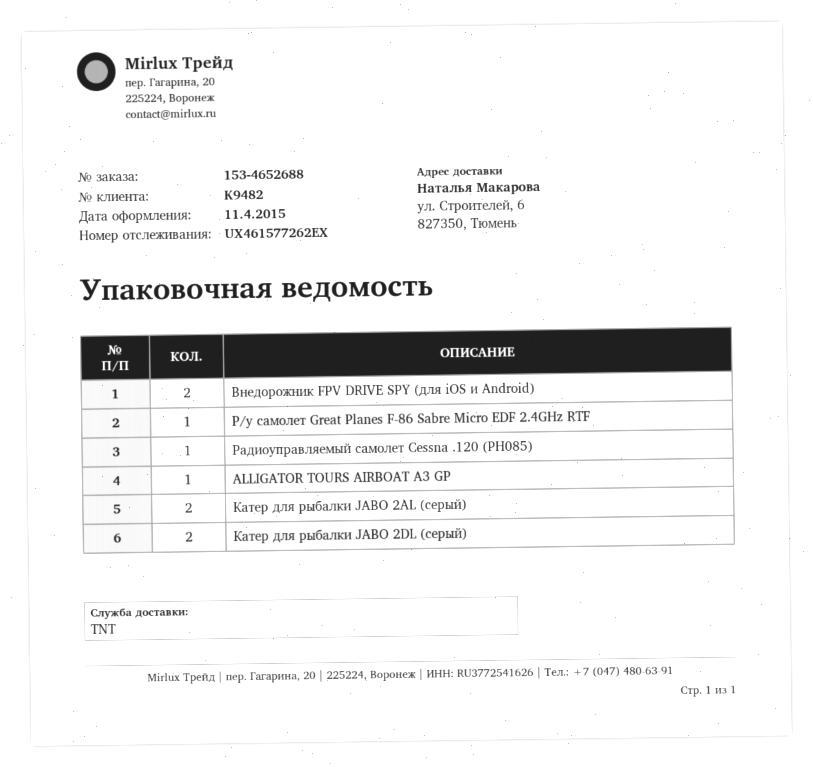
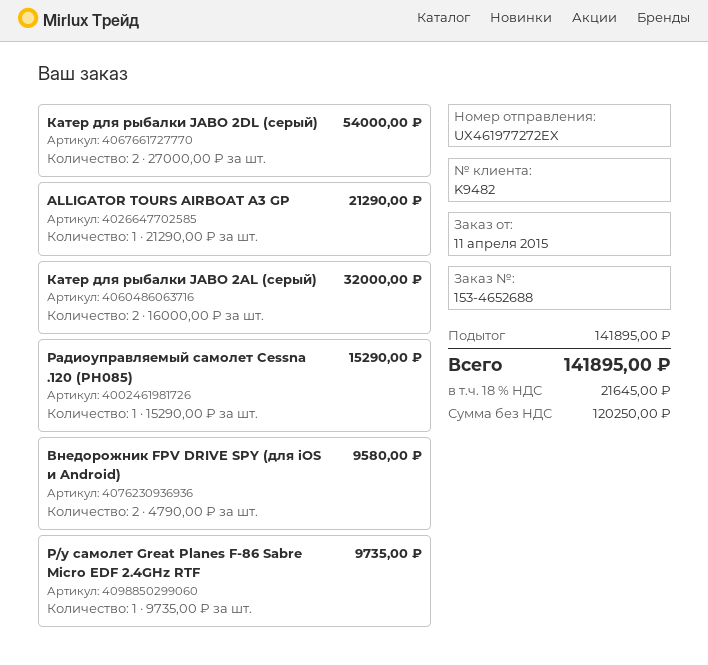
tracking number: UX461577262EX -> UX461977272EX

